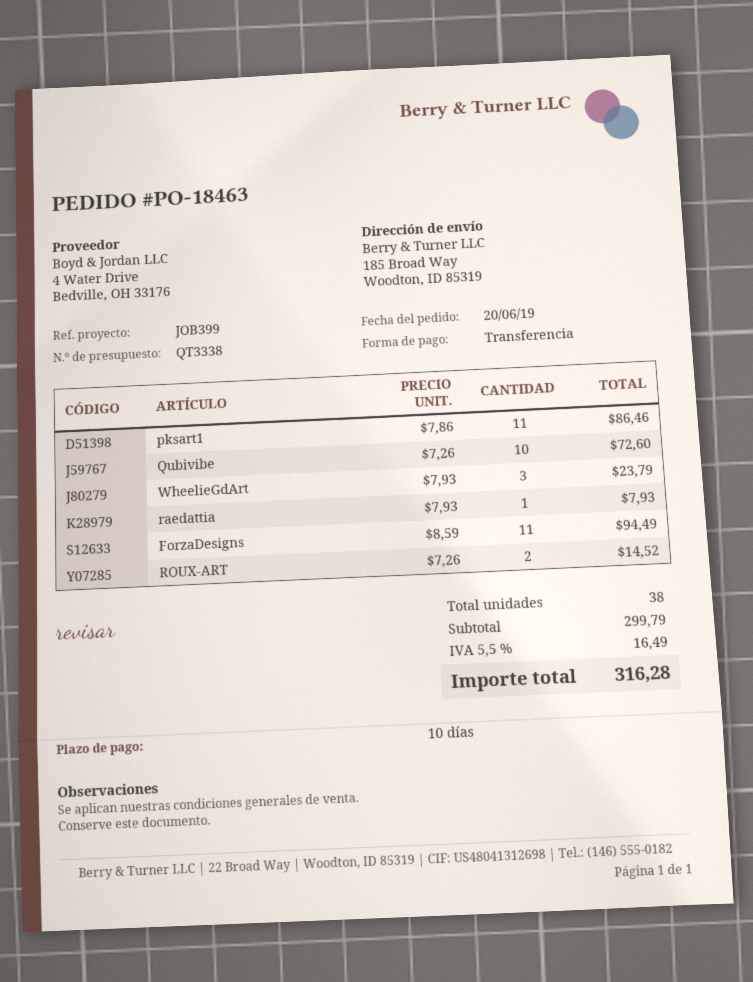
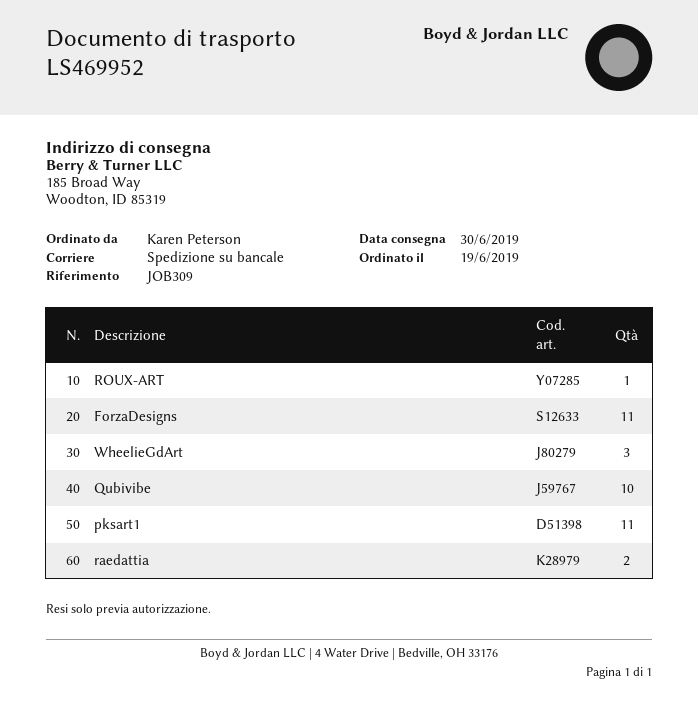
order date: 2019-06-20 -> 2019-06-19
reference: JOB399 -> JOB309
raedattia: 1 -> 2
ROUX-ART: 2 -> 1

